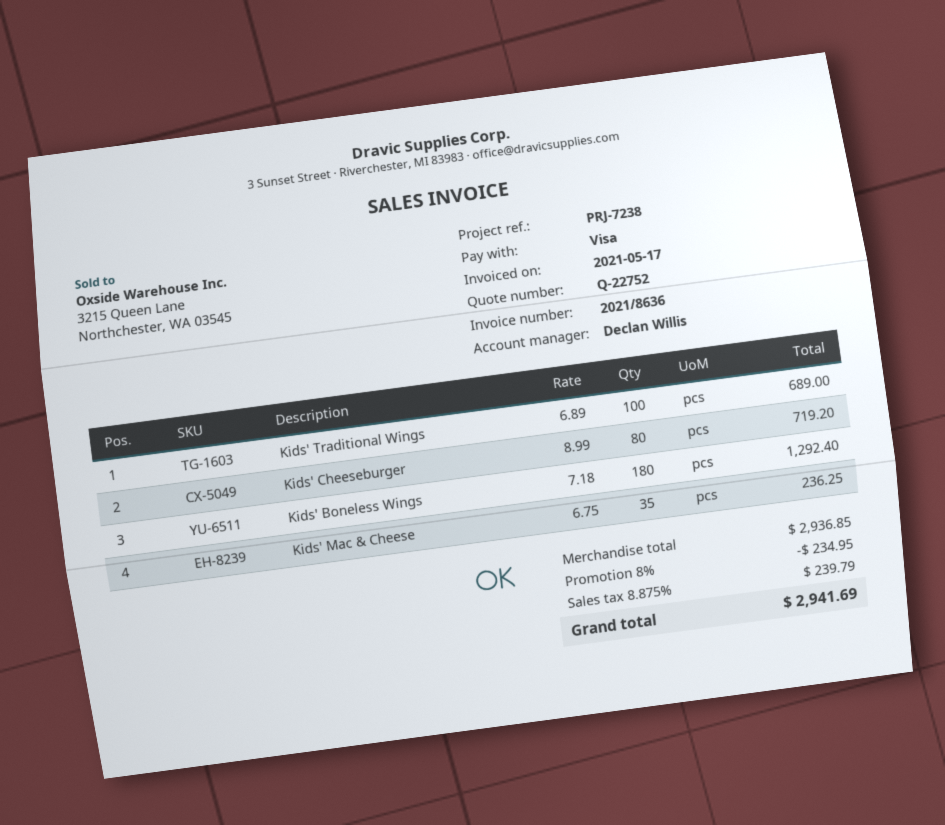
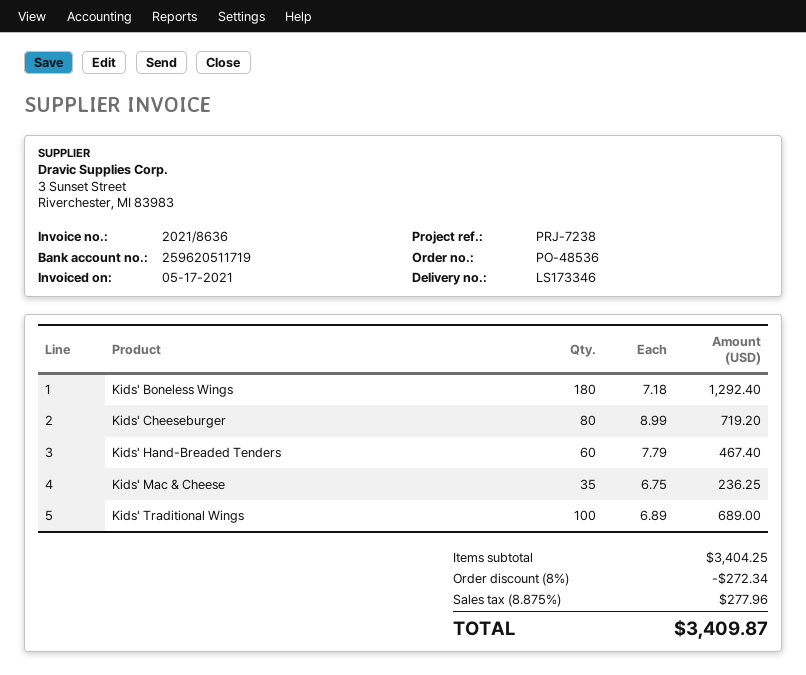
Kids' Hand-Breaded Tenders: none -> 60 x 7.79 = 467.40
subtotal: 2936.85 -> 3404.25
discount: 8% = 234.95 -> 8% = 272.34
tax: 8.875% = 239.79 -> 8.875% = 277.96
total: 2941.69 -> 3409.87

